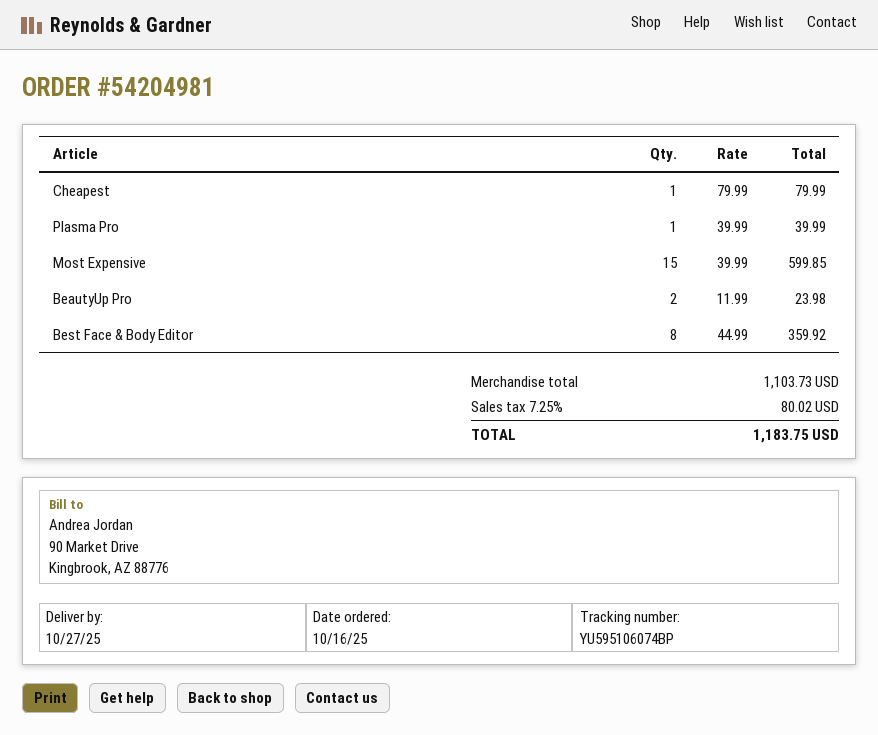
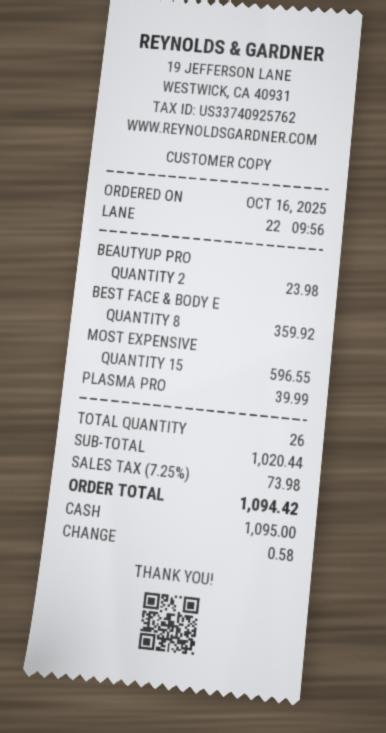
Cheapest: 1 for 79.99 -> none
Most Expensive: 15 for 599.85 -> 15 for 596.55
subtotal: 1103.73 -> 1020.44
tax: 7.25% = 80.02 -> 7.25% = 73.98
total: 1183.75 -> 1094.42

